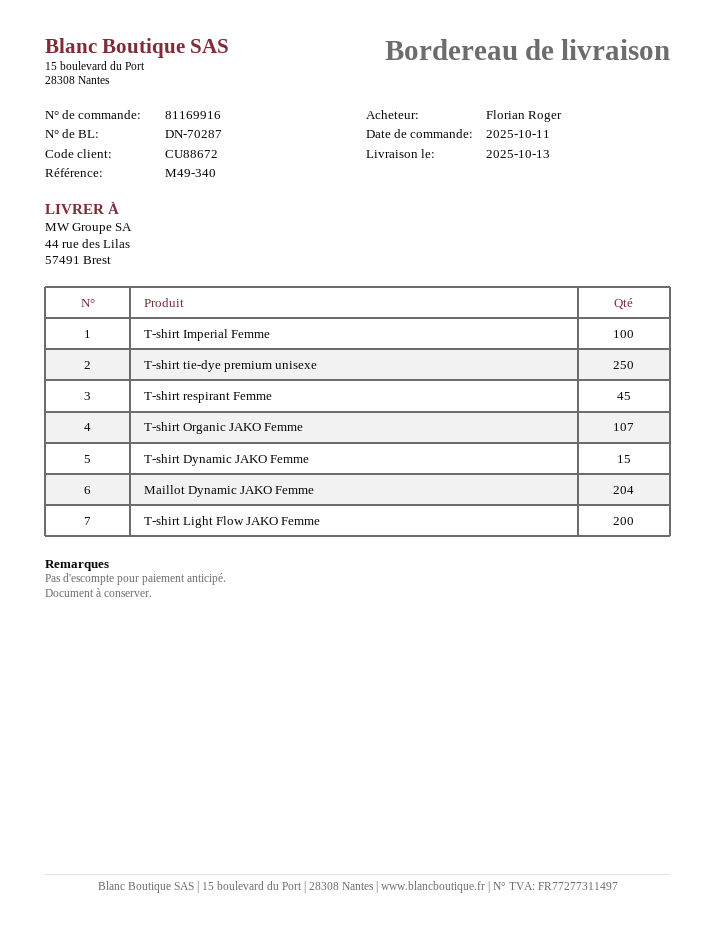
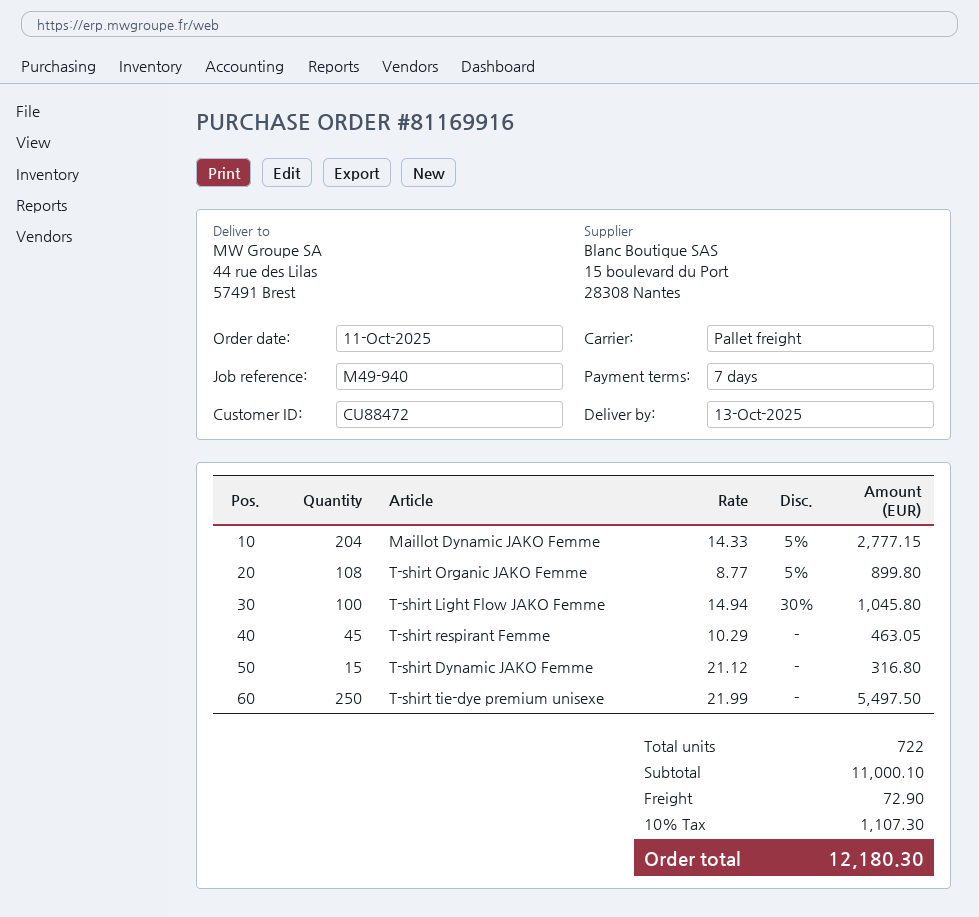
customer number: CU88672 -> CU88472
reference: M49-340 -> M49-940
T-shirt Imperial Femme: 100 -> none
T-shirt Organic JAKO Femme: 107 -> 108
T-shirt Light Flow JAKO Femme: 200 -> 100

